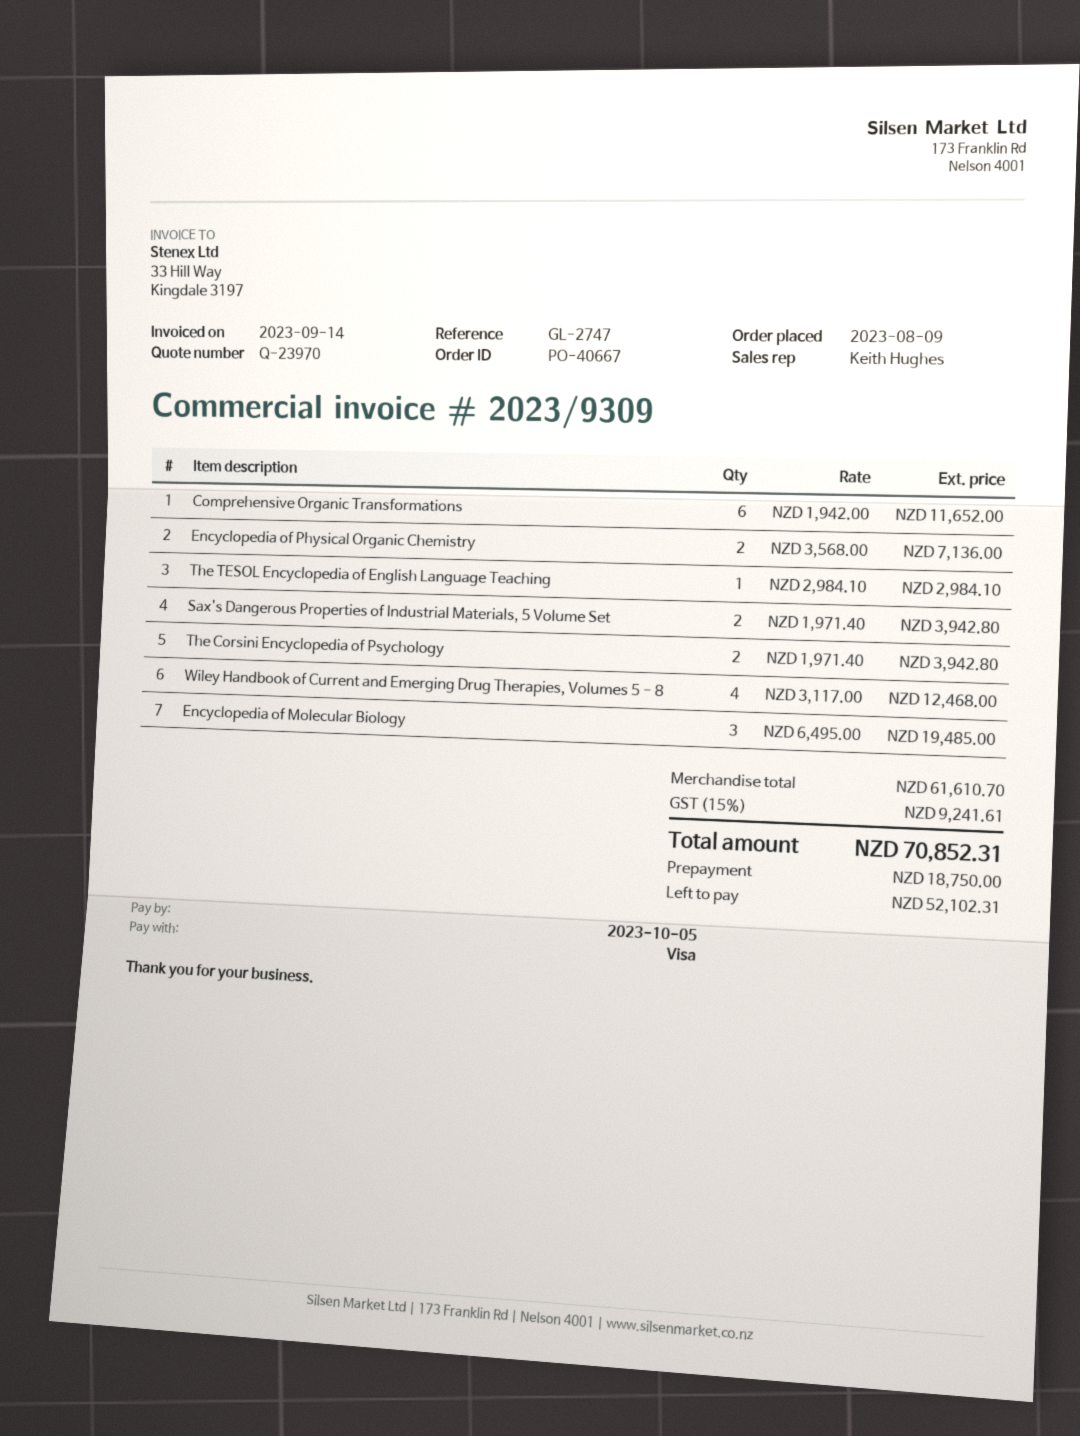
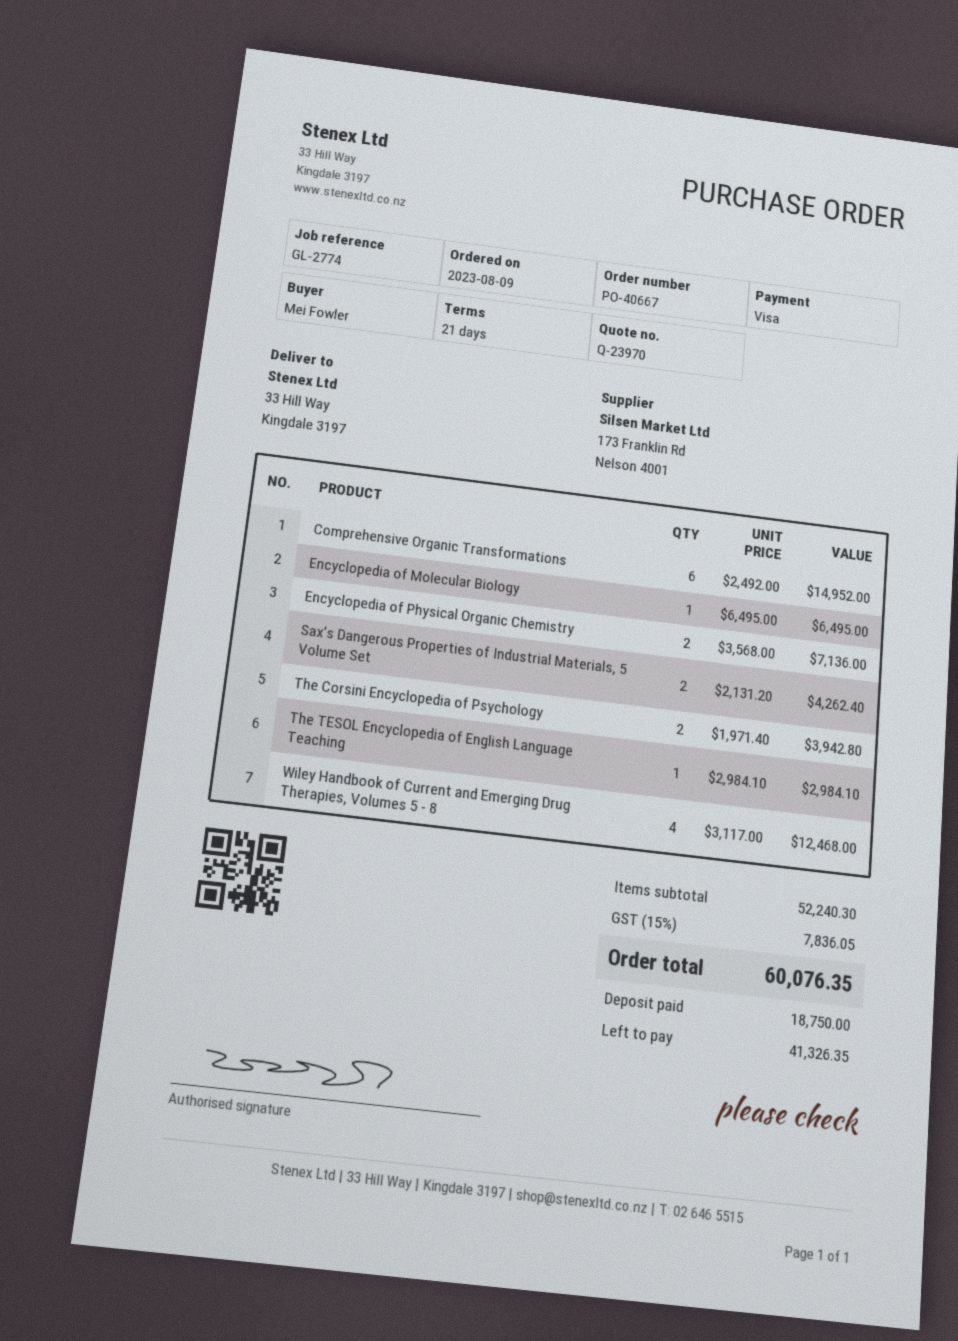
reference: GL-2747 -> GL-2774
Comprehensive Organic Transformations: 6 x 1942.00 = 11652.00 -> 6 x 2492.00 = 14952.00
Sax's Dangerous Properties of Industrial Materials, 5 Volume Set: 2 x 1971.40 = 3942.80 -> 2 x 2131.20 = 4262.40
Encyclopedia of Molecular Biology: 3 x 6495.00 = 19485.00 -> 1 x 6495.00 = 6495.00
subtotal: 61610.70 -> 52240.30
tax: 15% = 9241.61 -> 15% = 7836.05
total: 70852.31 -> 60076.35
balance: 52102.31 -> 41326.35

